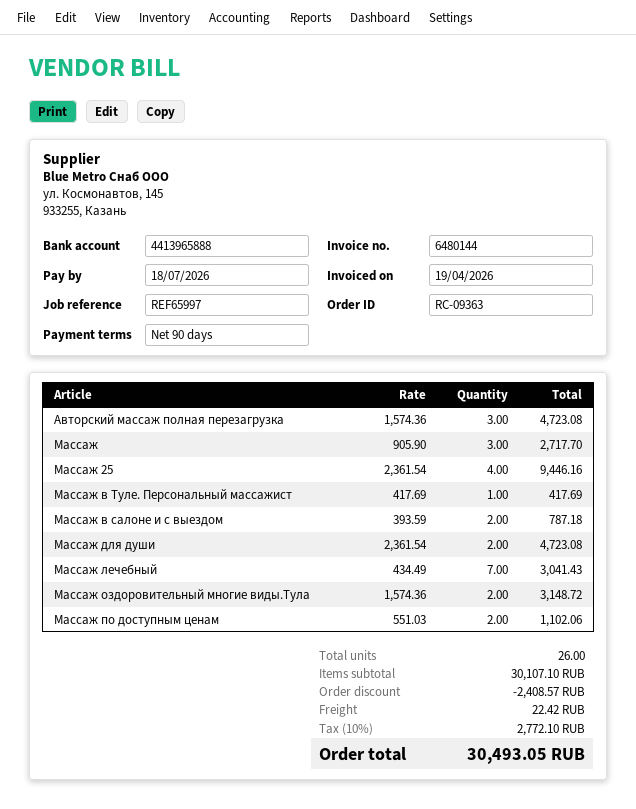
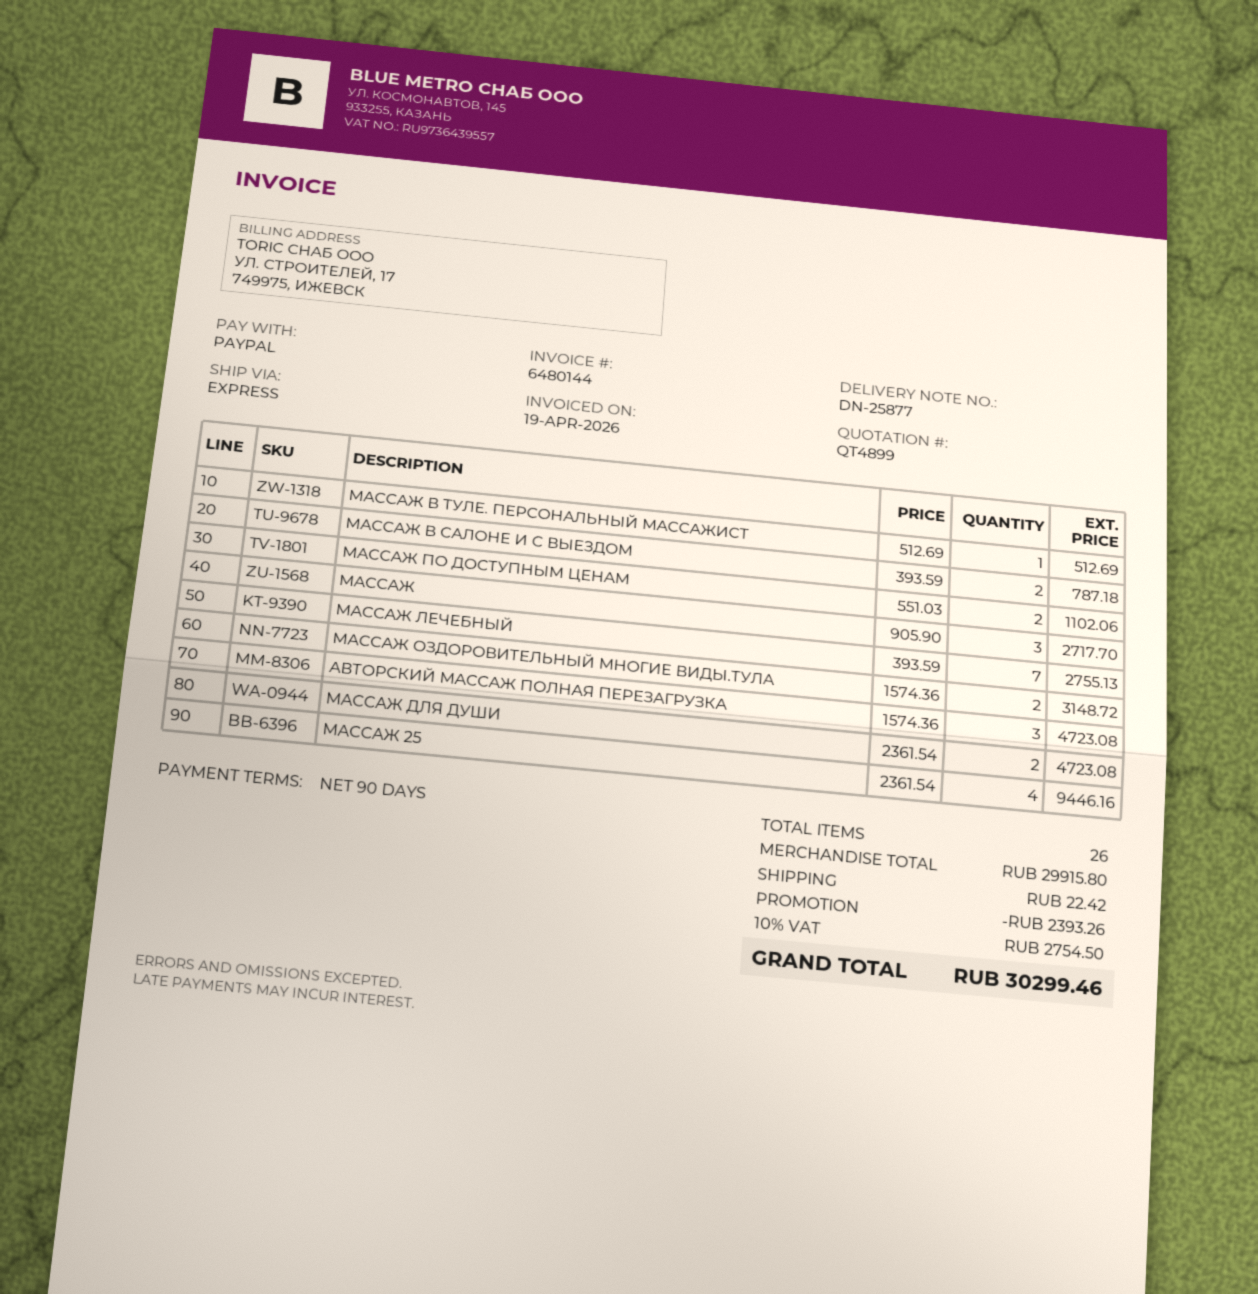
Массаж в Туле. Персональный массажист: 1 x 417.69 = 417.69 -> 1 x 512.69 = 512.69
Массаж лечебный: 7 x 434.49 = 3041.43 -> 7 x 393.59 = 2755.13
subtotal: 30107.10 -> 29915.80
discount: 2408.57 -> 2393.26
tax: 10% = 2772.10 -> 10% = 2754.50
total: 30493.05 -> 30299.46

